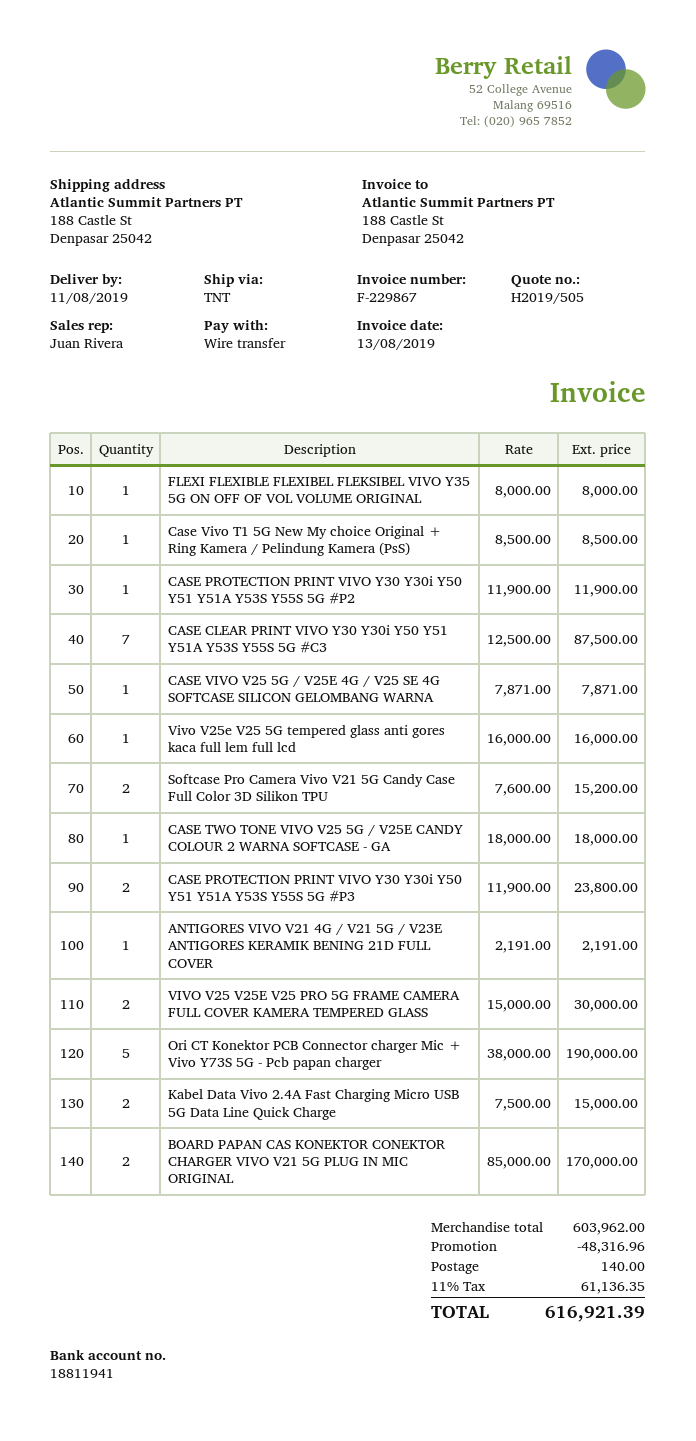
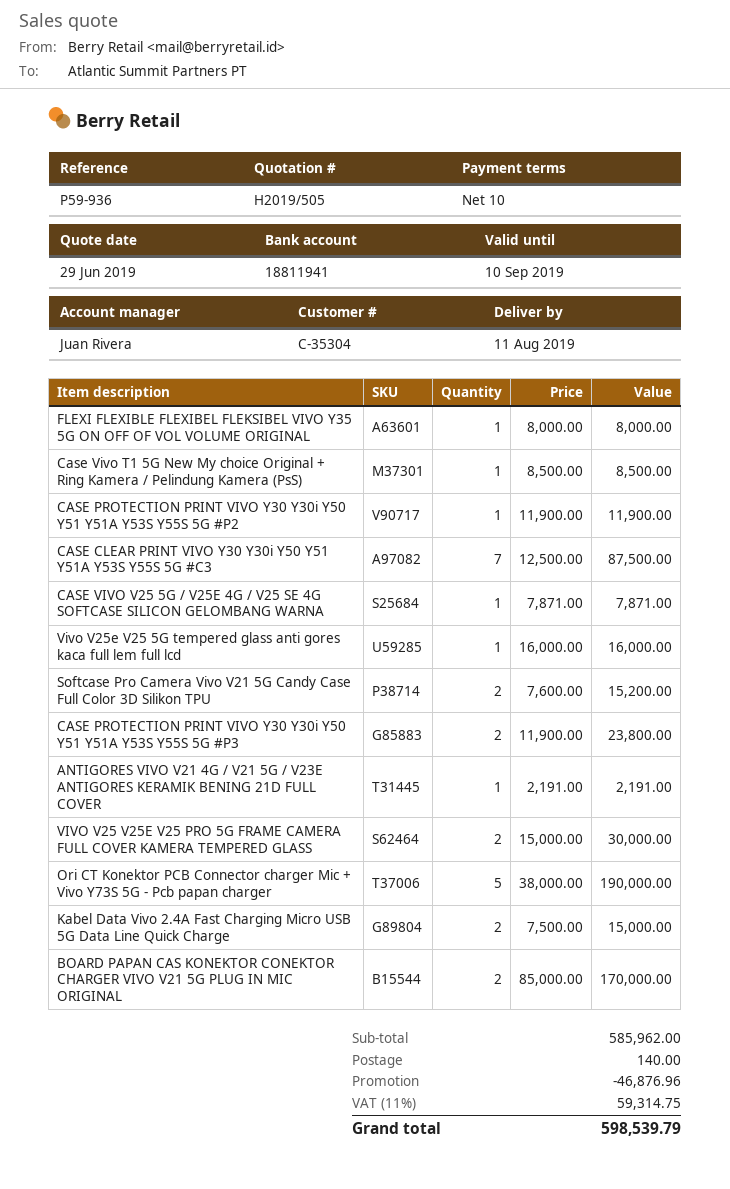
CASE TWO TONE VIVO V25 5G / V25E CANDY COLOUR 2 WARNA SOFTCASE - GA: 1 x 18000.00 = 18000.00 -> none
subtotal: 603962.00 -> 585962.00
discount: 48316.96 -> 46876.96
tax: 11% = 61136.35 -> 11% = 59314.75
total: 616921.39 -> 598539.79

